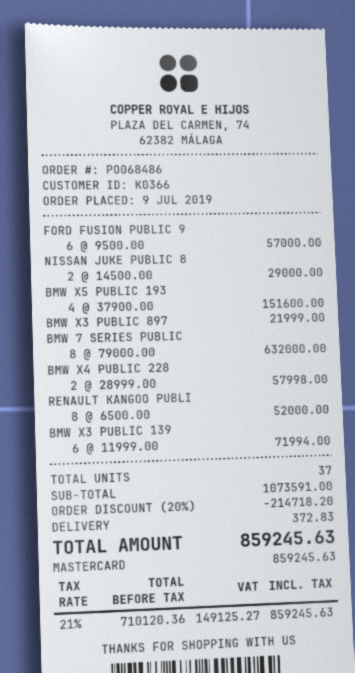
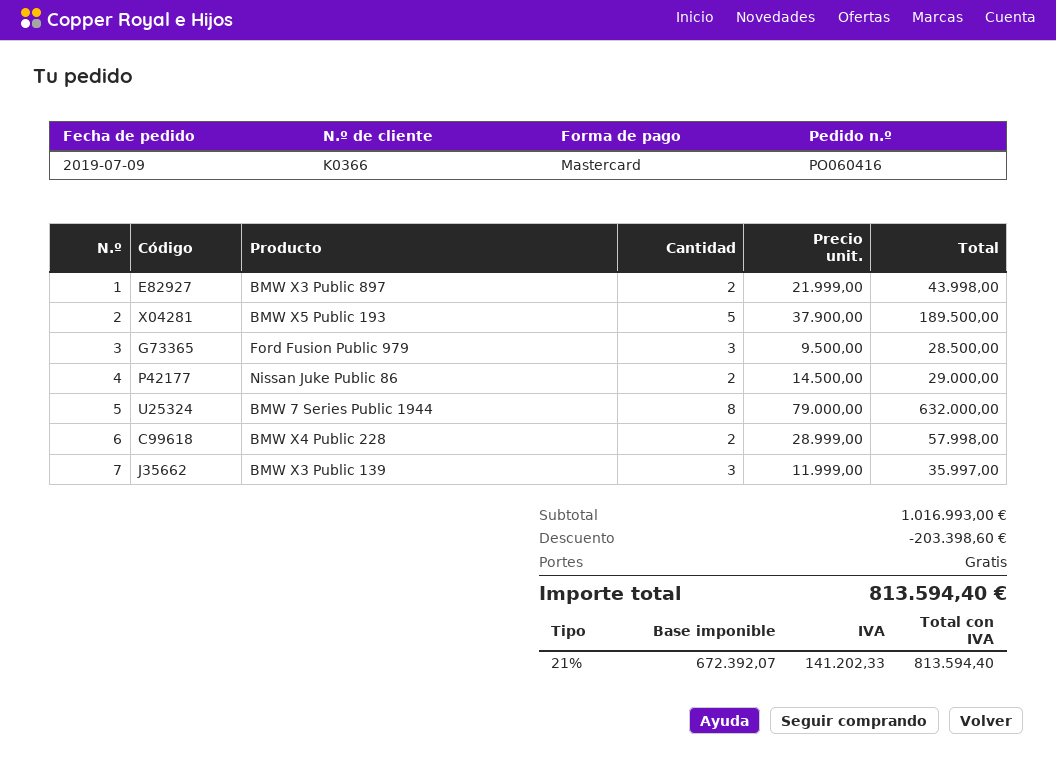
order number: PO068486 -> PO060416
FORD FUSION PUBLIC 9: 6 x 9500.00 = 57000.00 -> 3 x 9500.00 = 28500.00
BMW X5 PUBLIC 193: 4 x 37900.00 = 151600.00 -> 5 x 37900.00 = 189500.00
BMW X3 PUBLIC 897: 1 x 21999.00 = 21999.00 -> 2 x 21999.00 = 43998.00
RENAULT KANGOO PUBLI: 8 x 6500.00 = 52000.00 -> none
BMW X3 PUBLIC 139: 6 x 11999.00 = 71994.00 -> 3 x 11999.00 = 35997.00
subtotal: 1073591.00 -> 1016993.00
discount: 214718.20 -> 203398.60
shipping: 372.83 -> 0.00
net: 710120.36 -> 672392.07
tax: 21% = 149125.27 -> 21% = 141202.33
total: 859245.63 -> 813594.40

